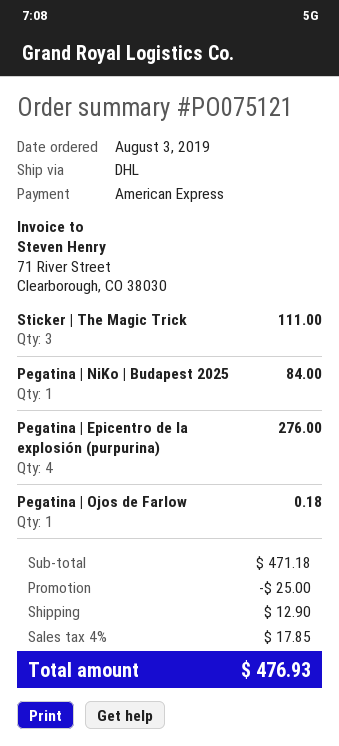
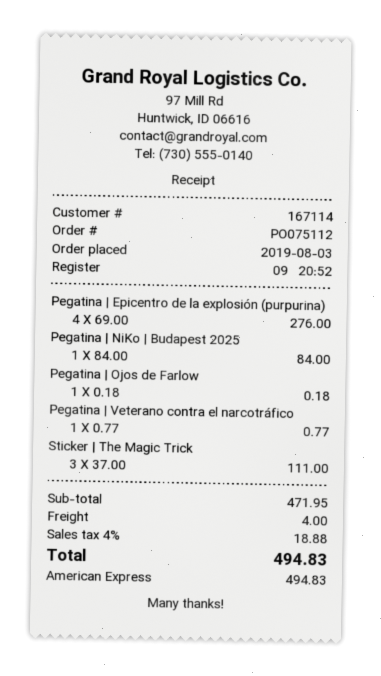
order number: PO075121 -> PO075112
Pegatina | Veterano contra el narcotráfico: none -> 1 for 0.77
subtotal: 471.18 -> 471.95
discount: 25.00 -> none
shipping: 12.90 -> 4.00
tax: 4% = 17.85 -> 4% = 18.88
total: 476.93 -> 494.83

